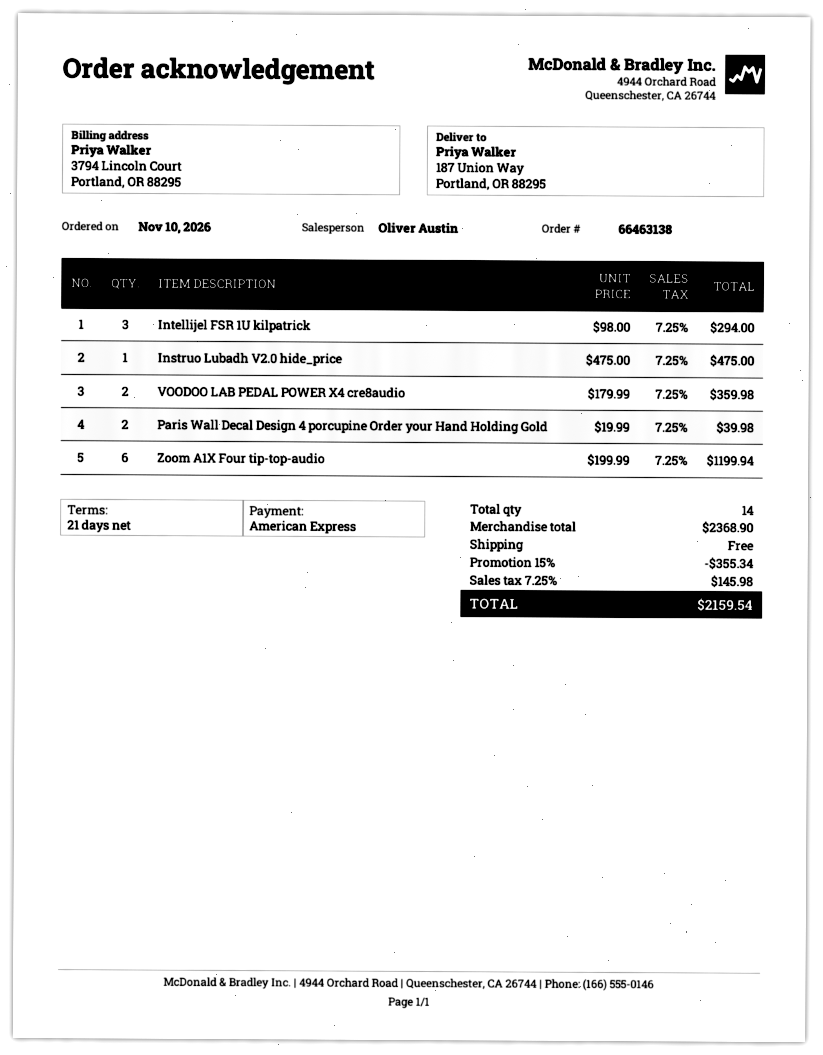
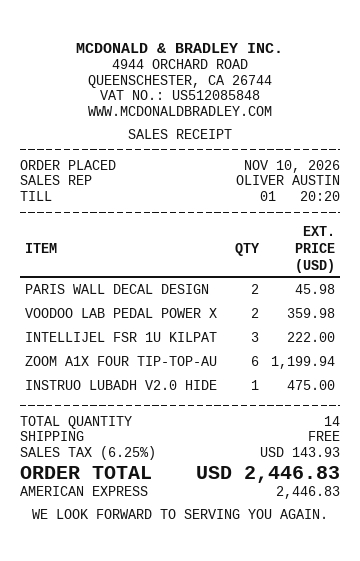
Intellijel FSR 1U kilpatrick: 3 for 294.00 -> 3 for 222.00
Paris Wall Decal Design 4 porcupine Order your Hand Holding Gold: 2 for 39.98 -> 2 for 45.98
discount: 15% = 355.34 -> none
tax: 7.25% = 145.98 -> 6.25% = 143.93
total: 2159.54 -> 2446.83

